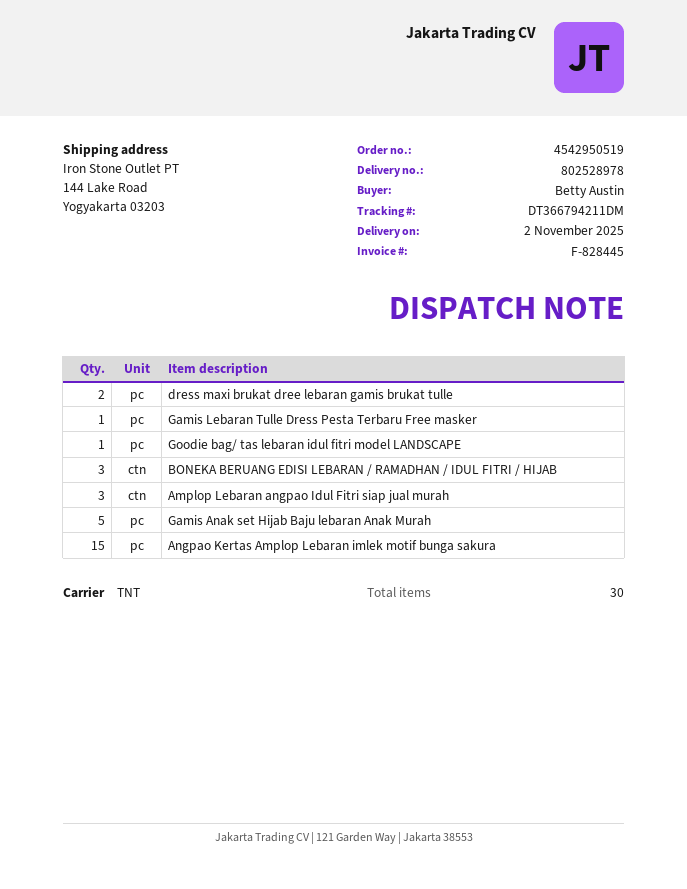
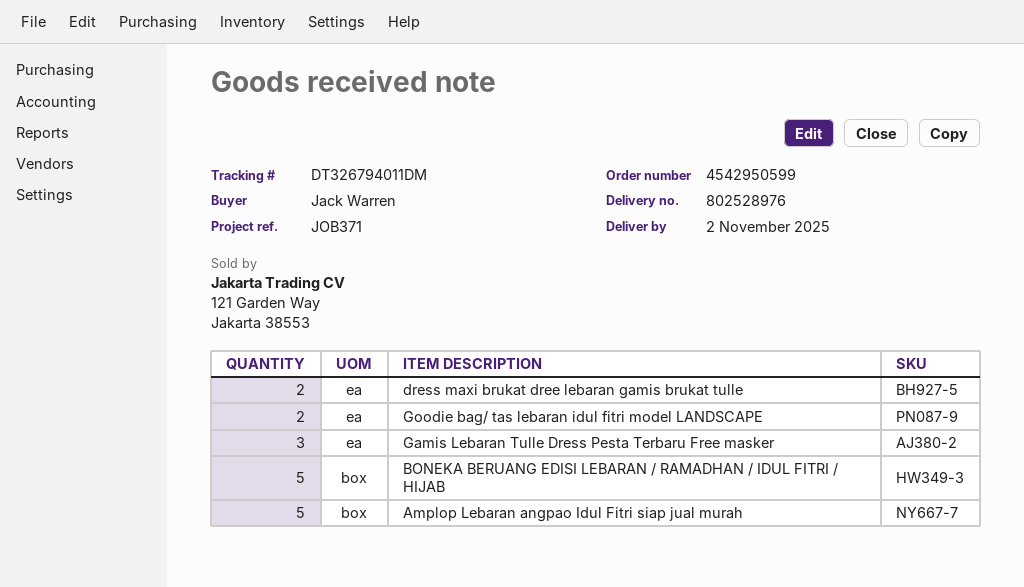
order number: 4542950519 -> 4542950599
delivery note number: 802528978 -> 802528976
ordered by: Betty Austin -> Jack Warren
tracking number: DT366794211DM -> DT326794011DM
Gamis Lebaran Tulle Dress Pesta Terbaru Free masker: 1 -> 3
Goodie bag/ tas lebaran idul fitri model LANDSCAPE: 1 -> 2
BONEKA BERUANG EDISI LEBARAN / RAMADHAN / IDUL FITRI / HIJAB: 3 -> 5
Amplop Lebaran angpao Idul Fitri siap jual murah: 3 -> 5
Gamis Anak set Hijab Baju lebaran Anak Murah: 5 -> none
Angpao Kertas Amplop Lebaran imlek motif bunga sakura: 15 -> none

